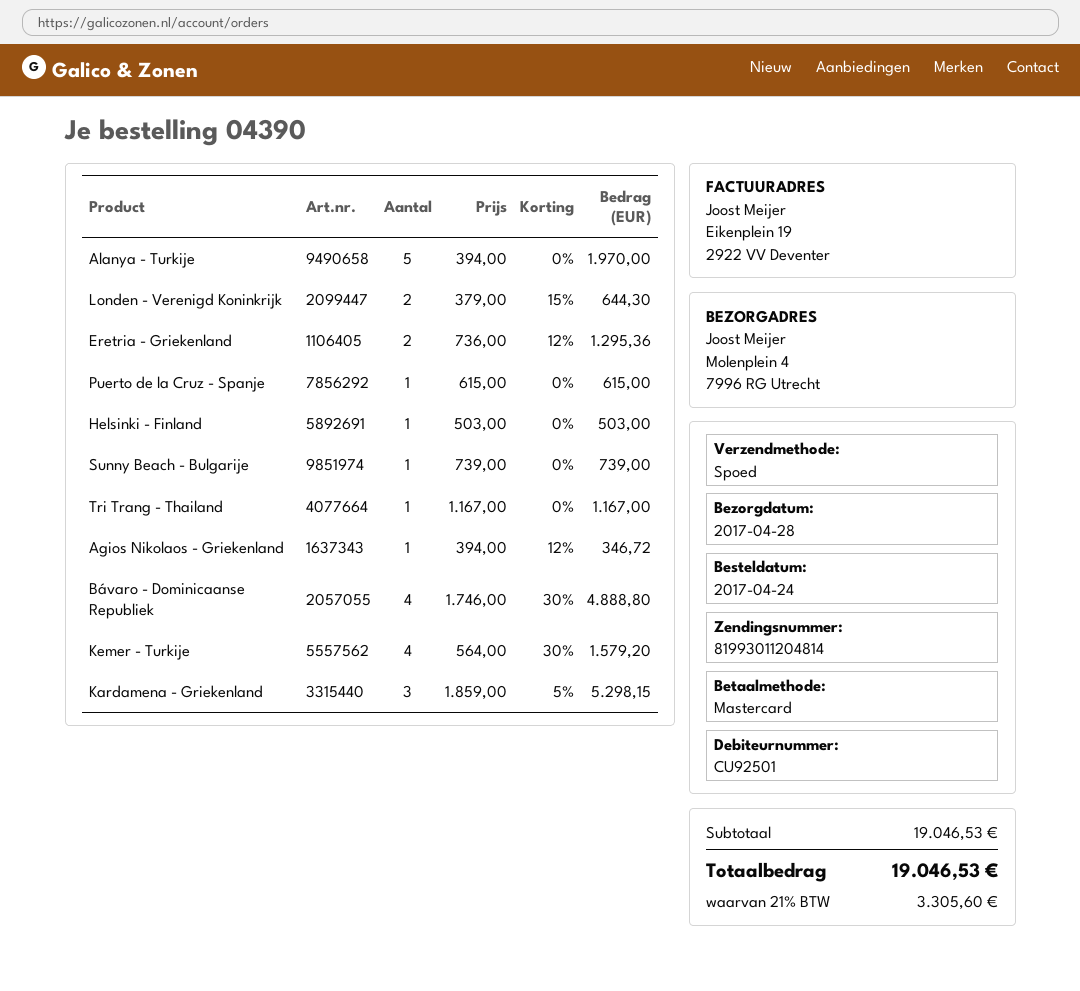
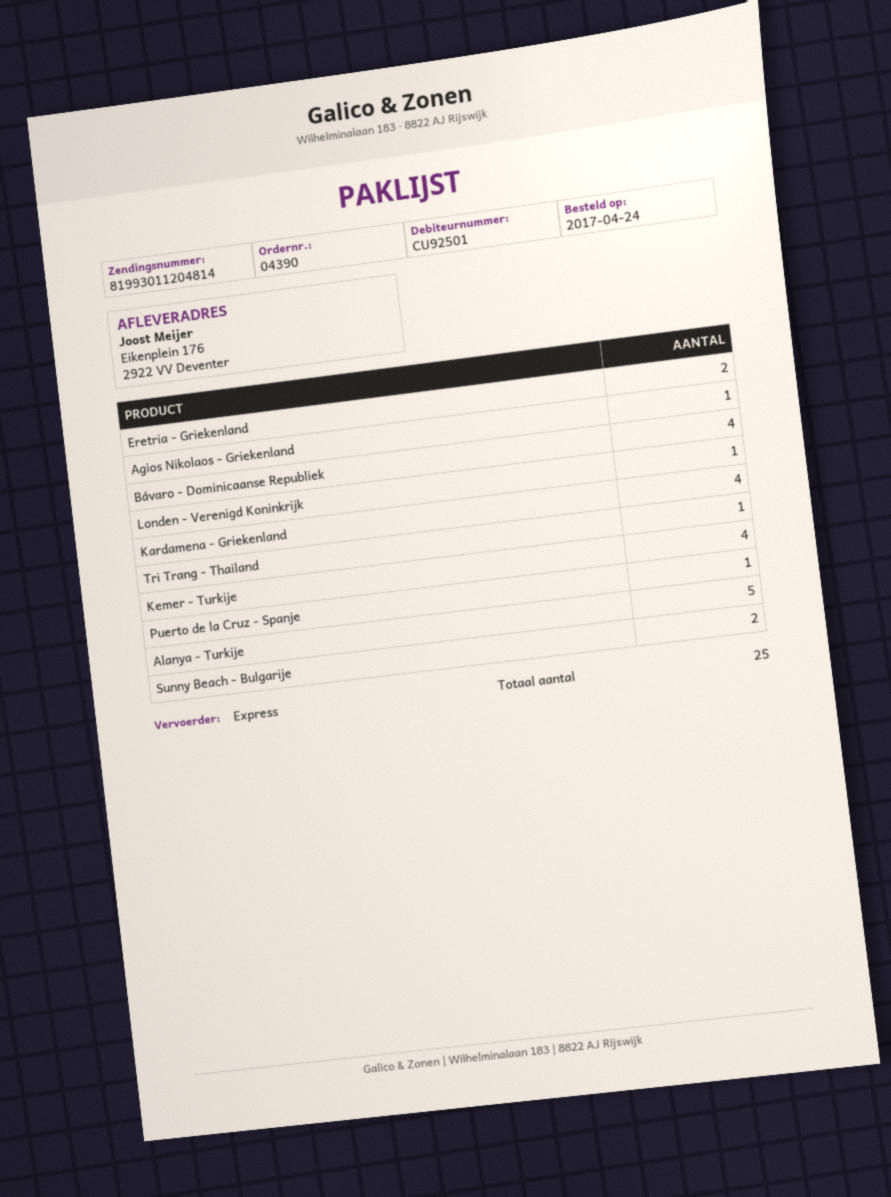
ship to: Molenplein 4, 7996 RG Utrecht -> Eikenplein 176, 2922 VV Deventer
Londen - Verenigd Koninkrijk: 2 -> 1
Helsinki - Finland: 1 -> none
Sunny Beach - Bulgarije: 1 -> 2
Kardamena - Griekenland: 3 -> 4

